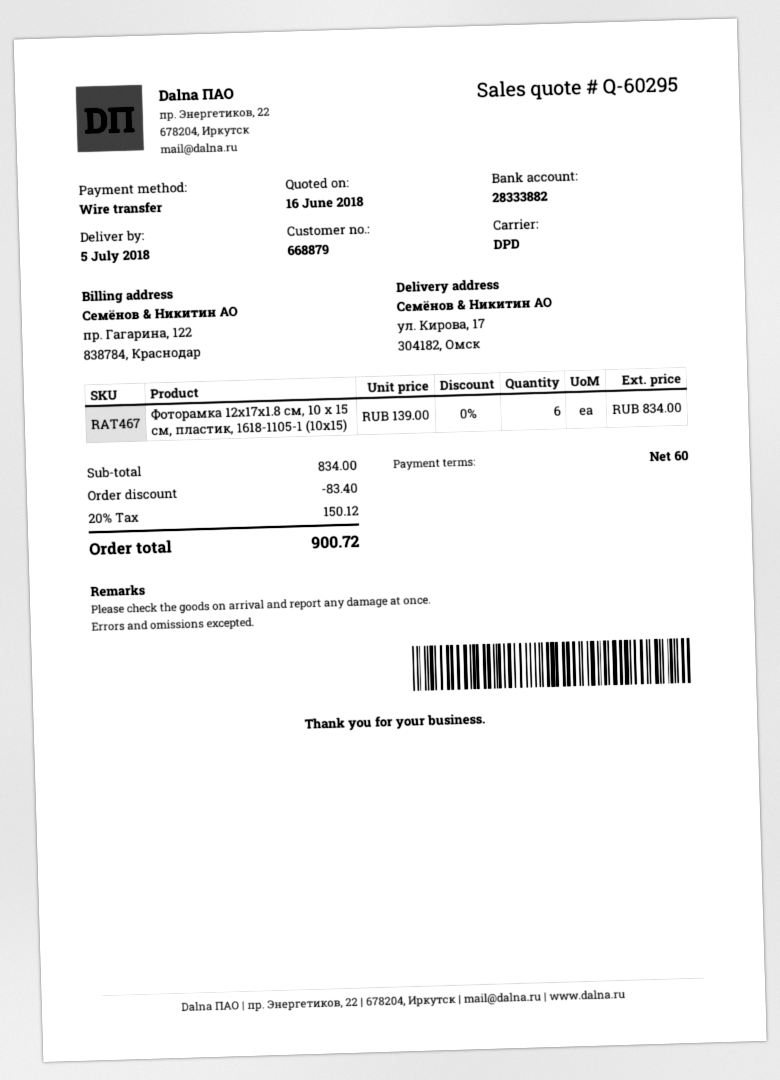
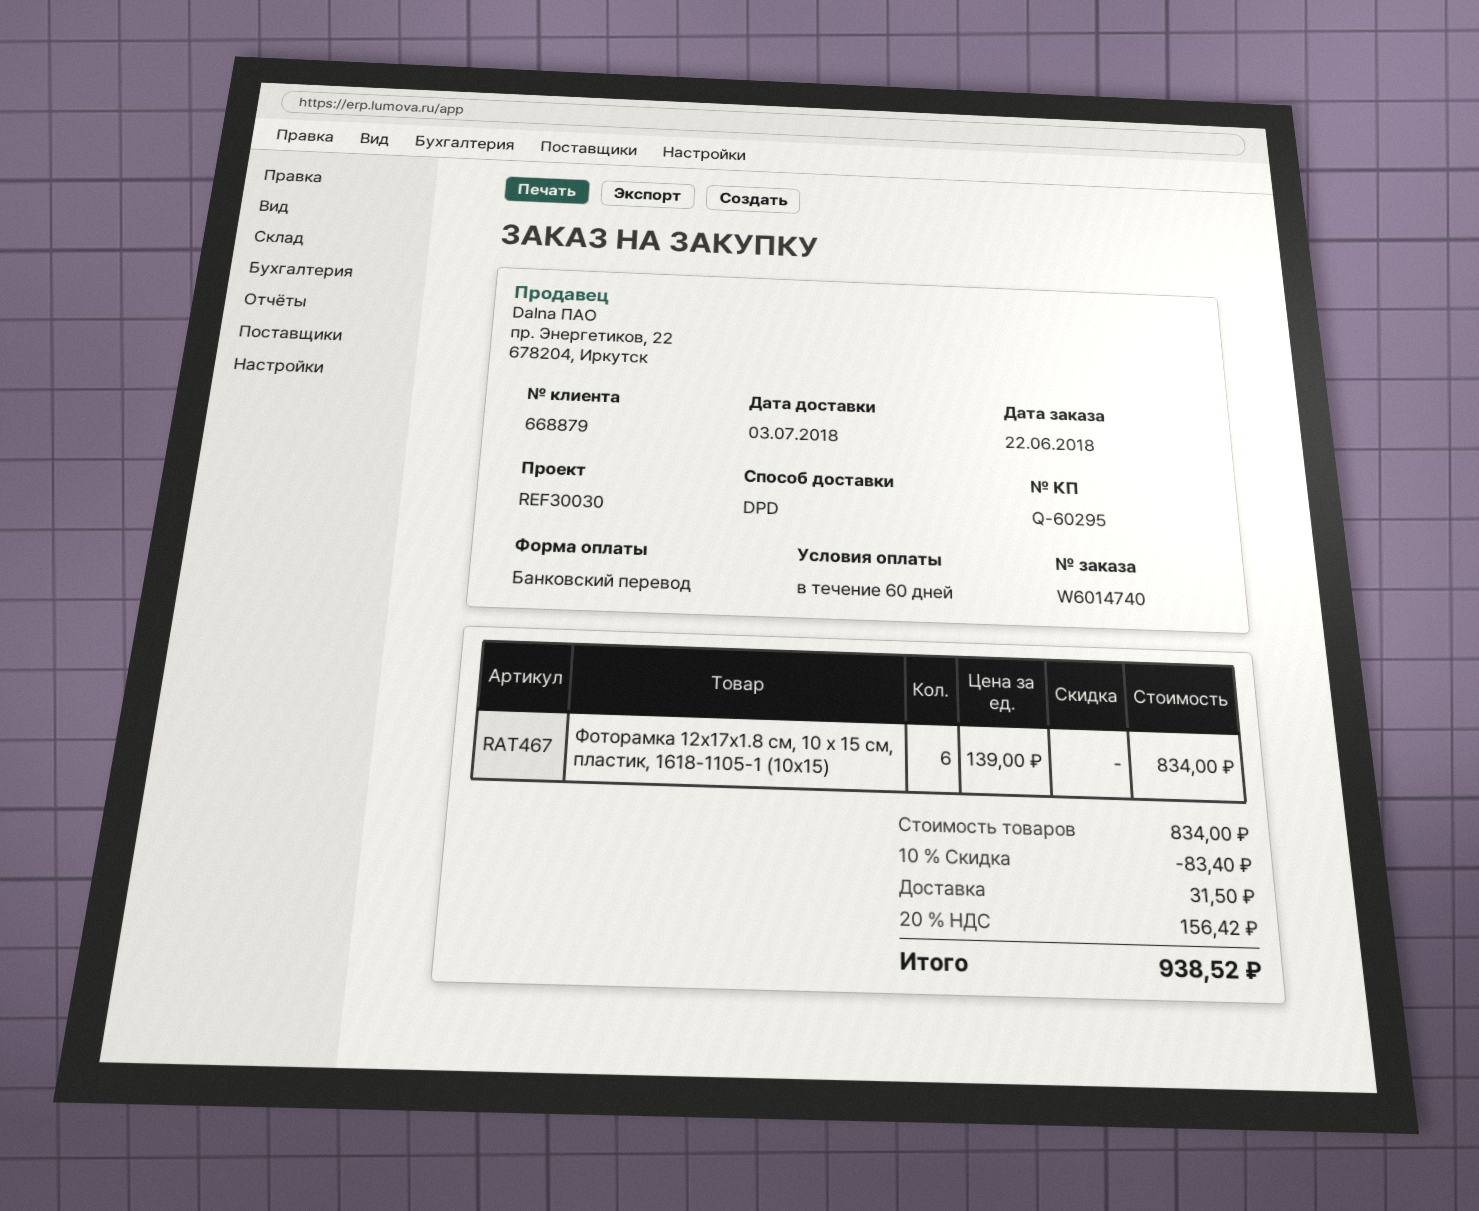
delivery date: 2018-07-05 -> 2018-07-03
shipping: none -> 31.50
tax: 20% = 150.12 -> 20% = 156.42
total: 900.72 -> 938.52

